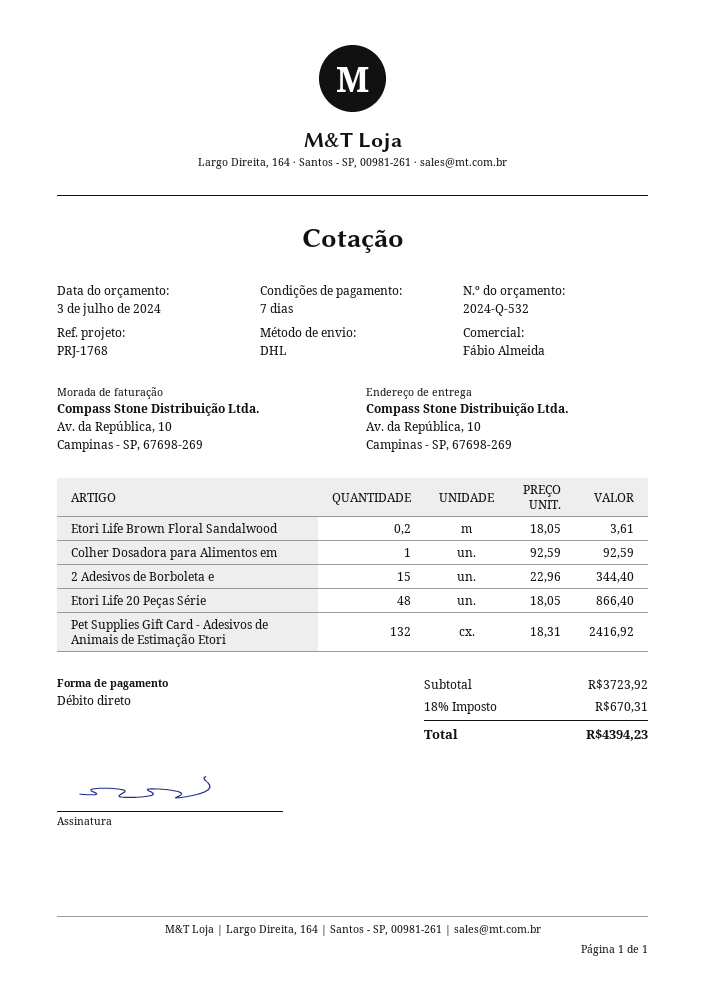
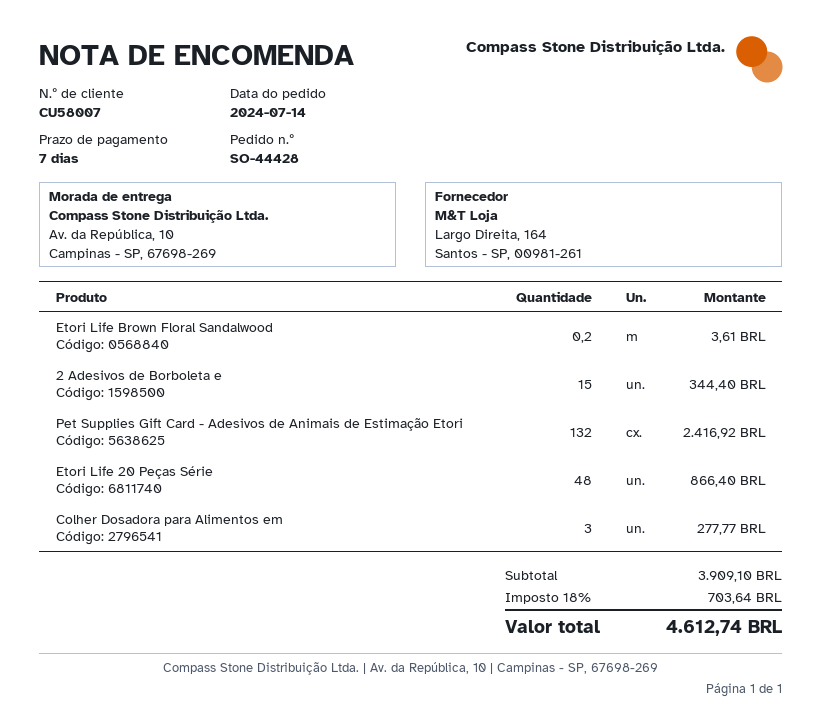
Colher Dosadora para Alimentos em: 1 for 92.59 -> 3 for 277.77
subtotal: 3723.92 -> 3909.10
tax: 18% = 670.31 -> 18% = 703.64
total: 4394.23 -> 4612.74

